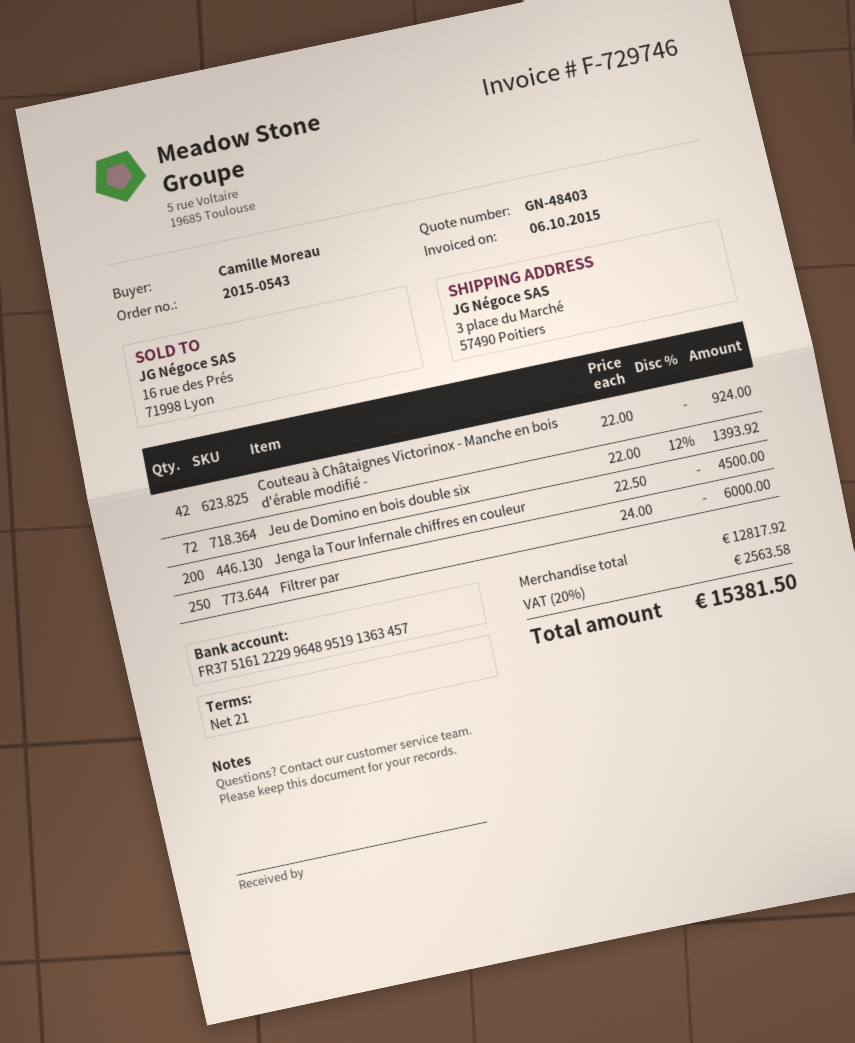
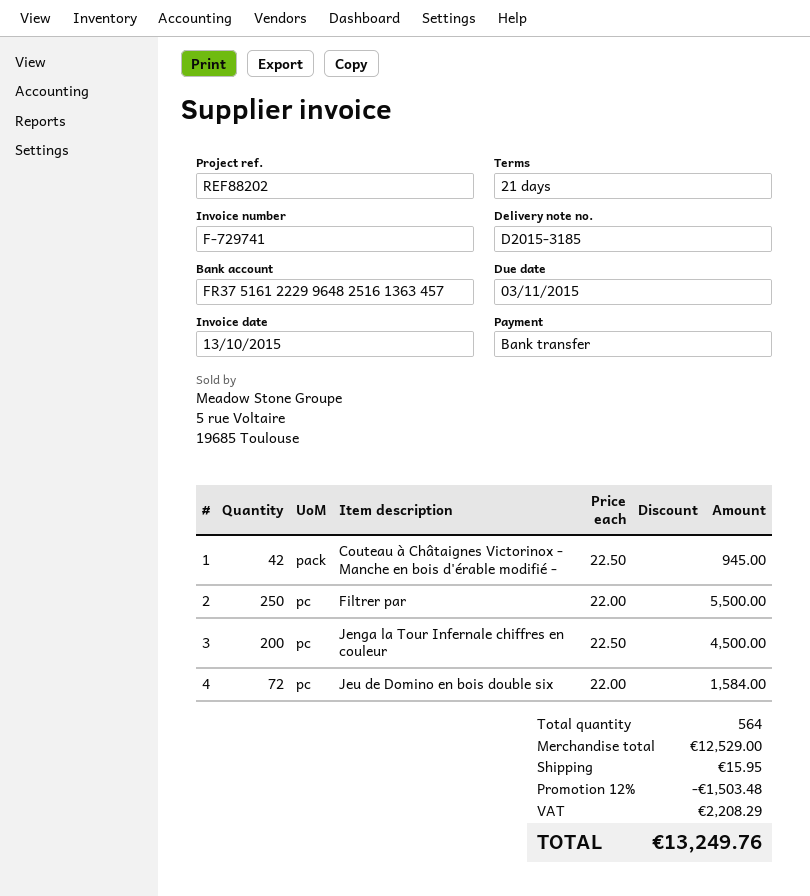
invoice number: F-729746 -> F-729741
invoice date: 2015-10-06 -> 2015-10-13
bank account: FR3751612229964895191363457 -> FR3751612229964825161363457
Couteau à Châtaignes Victorinox - Manche en bois d'érable modifié -: 42 x 22.00 = 924.00 -> 42 x 22.50 = 945.00
Jeu de Domino en bois double six: 72 x 22.00 - 12% = 1393.92 -> 72 x 22.00 = 1584.00
Filtrer par: 250 x 24.00 = 6000.00 -> 250 x 22.00 = 5500.00
subtotal: 12817.92 -> 12529.00
discount: none -> 12% = 1503.48
shipping: none -> 15.95
tax: 2563.58 -> 2208.29
total: 15381.50 -> 13249.76

